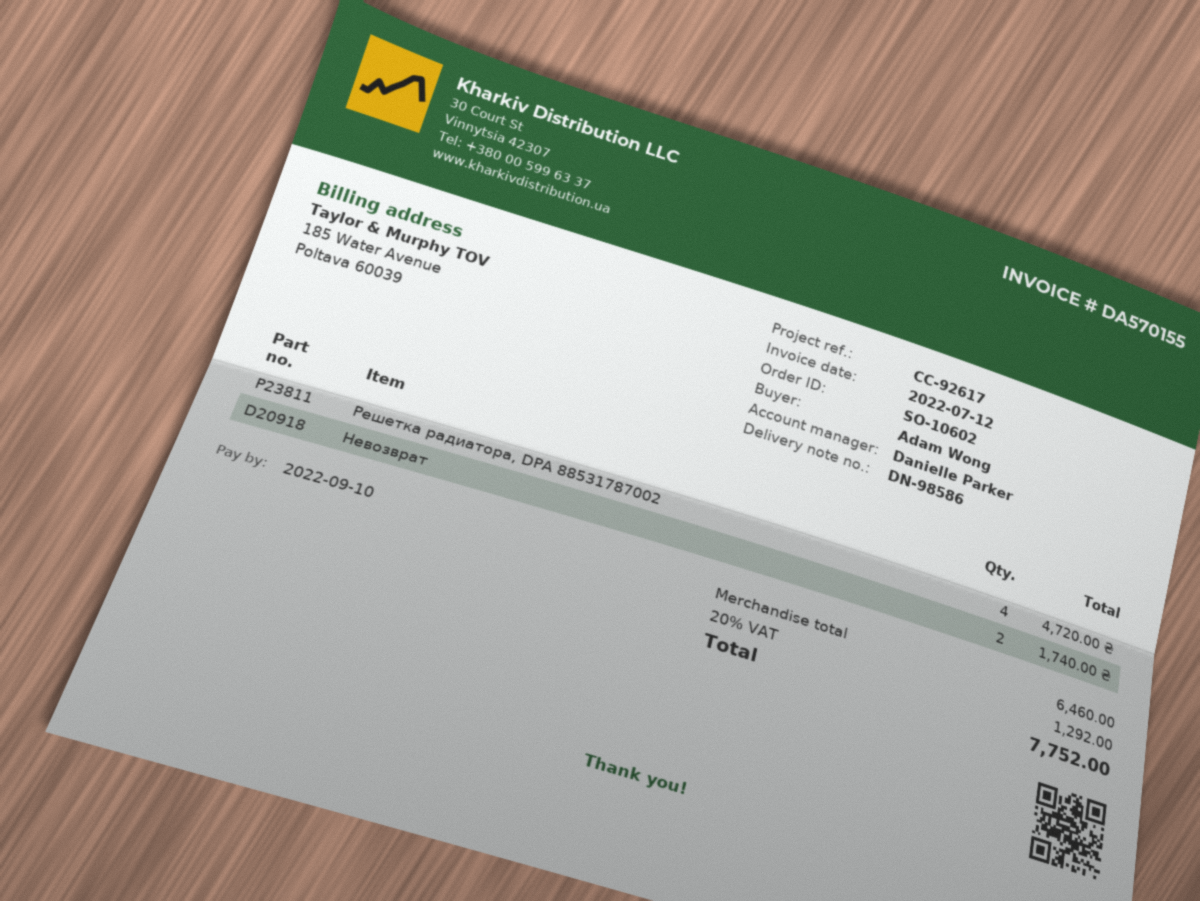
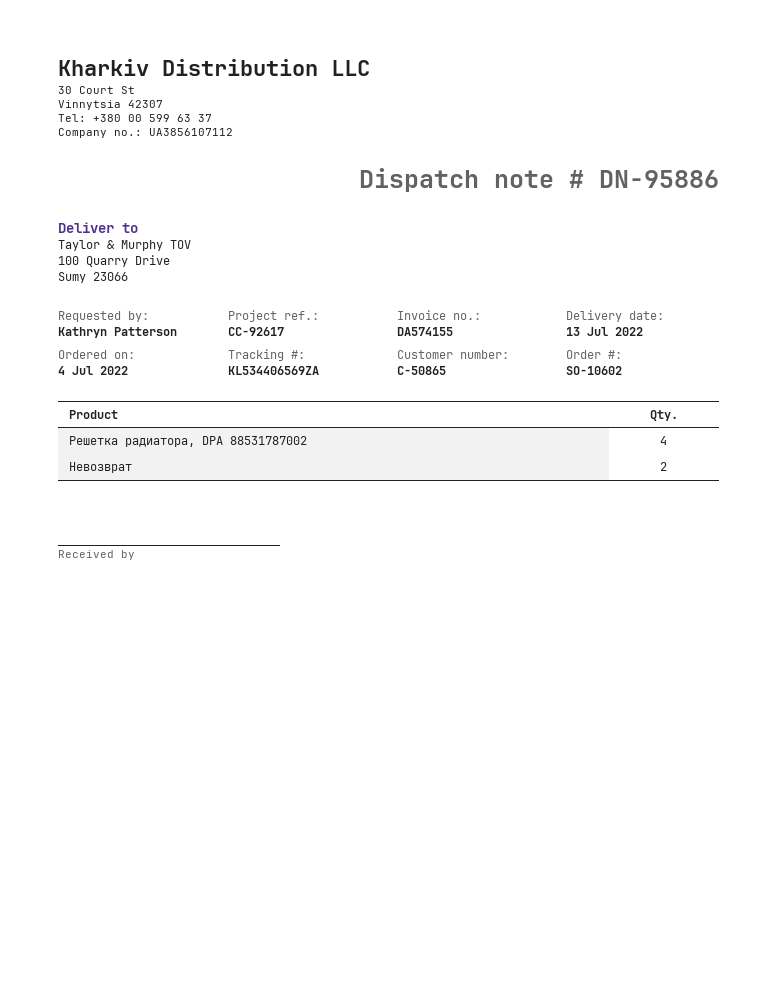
delivery note number: DN-98586 -> DN-95886
invoice number: DA570155 -> DA574155
ordered by: Adam Wong -> Kathryn Patterson

